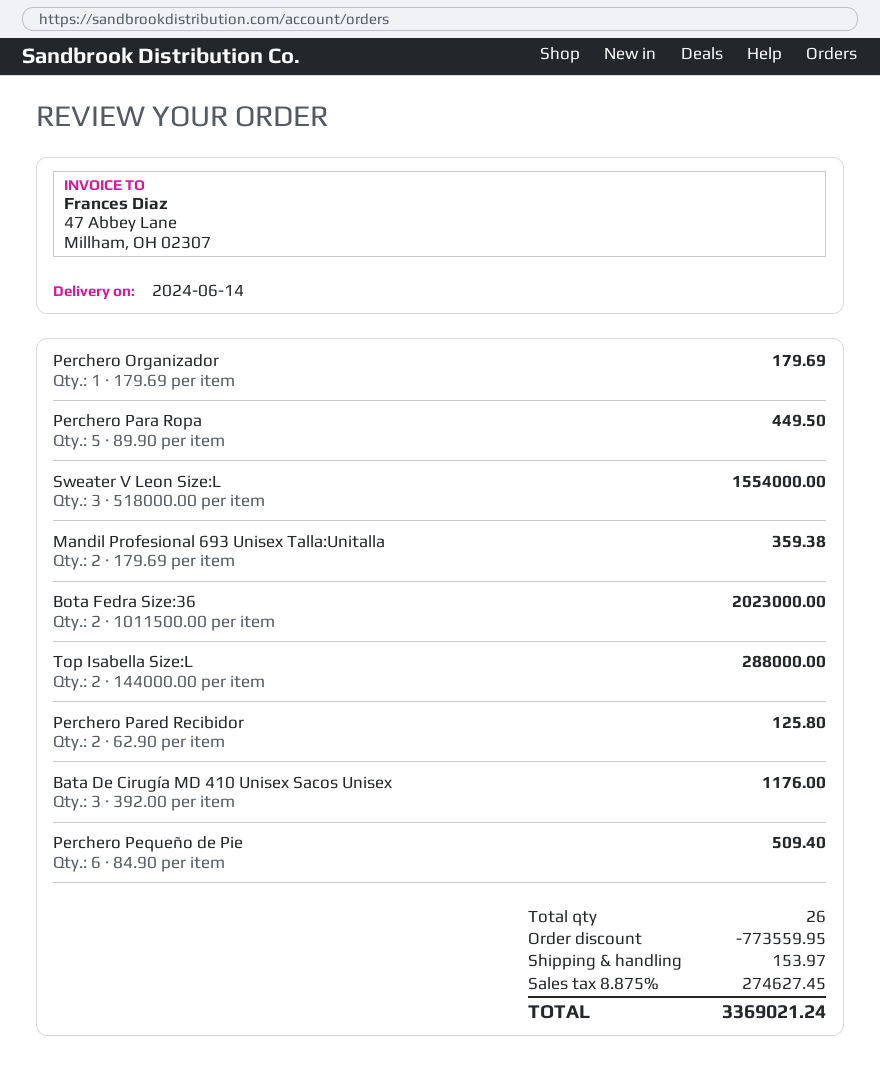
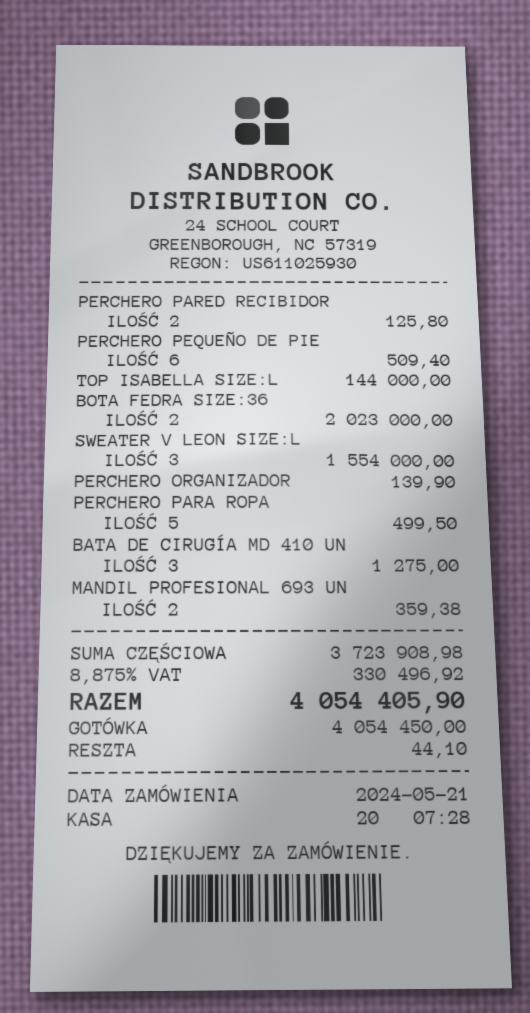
Perchero Organizador: 1 for 179.69 -> 1 for 139.90
Perchero Para Ropa: 5 for 449.50 -> 5 for 499.50
Top Isabella Size:L: 2 for 288000.00 -> 1 for 144000.00
Bata De Cirugía MD 410 Unisex Sacos Unisex: 3 for 1176.00 -> 3 for 1275.00
discount: 773559.95 -> none
shipping: 153.97 -> none
tax: 8.875% = 274627.45 -> 8.875% = 330496.92
total: 3369021.24 -> 4054405.90

